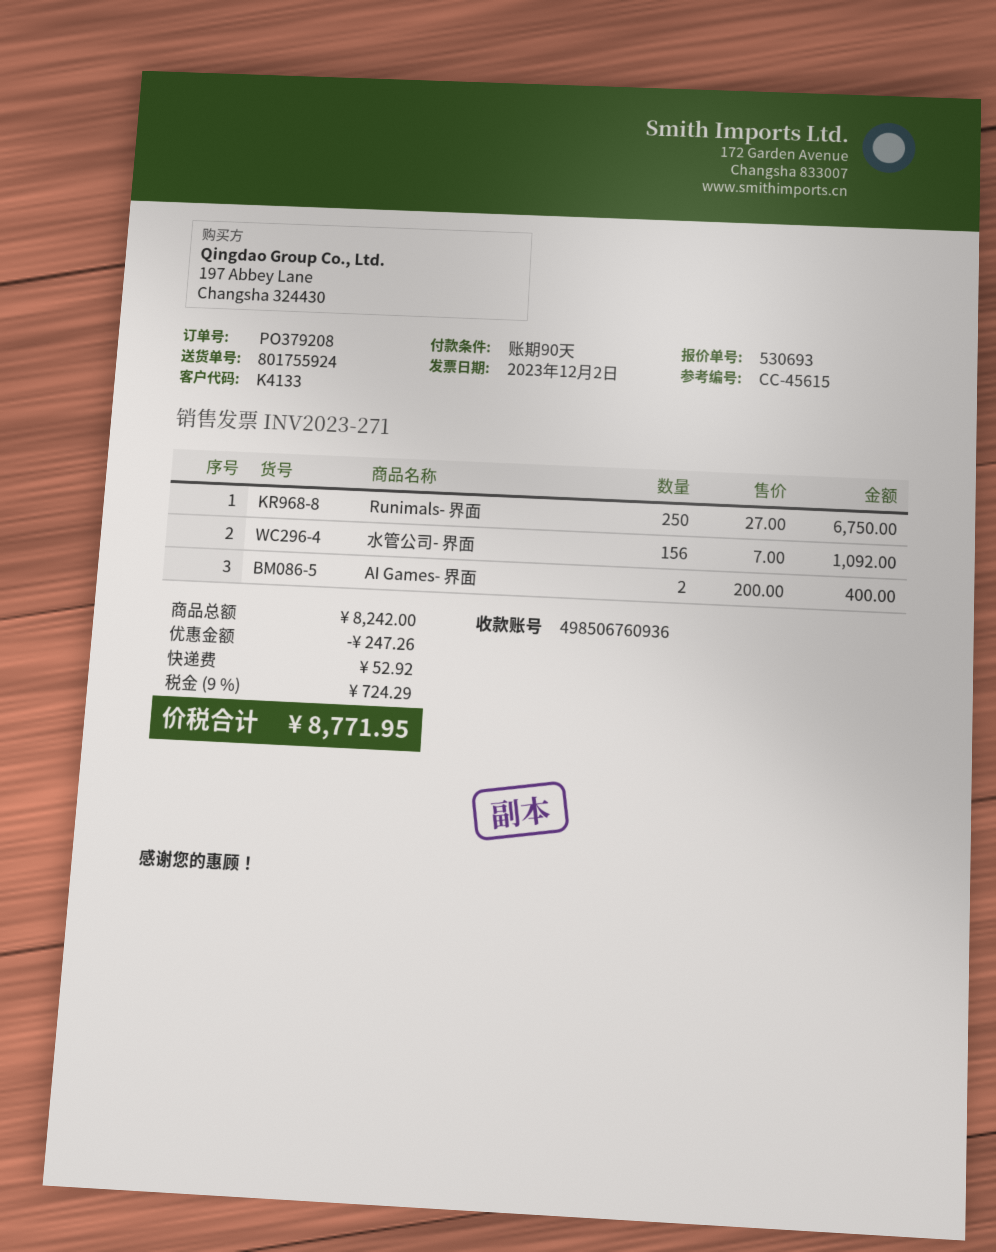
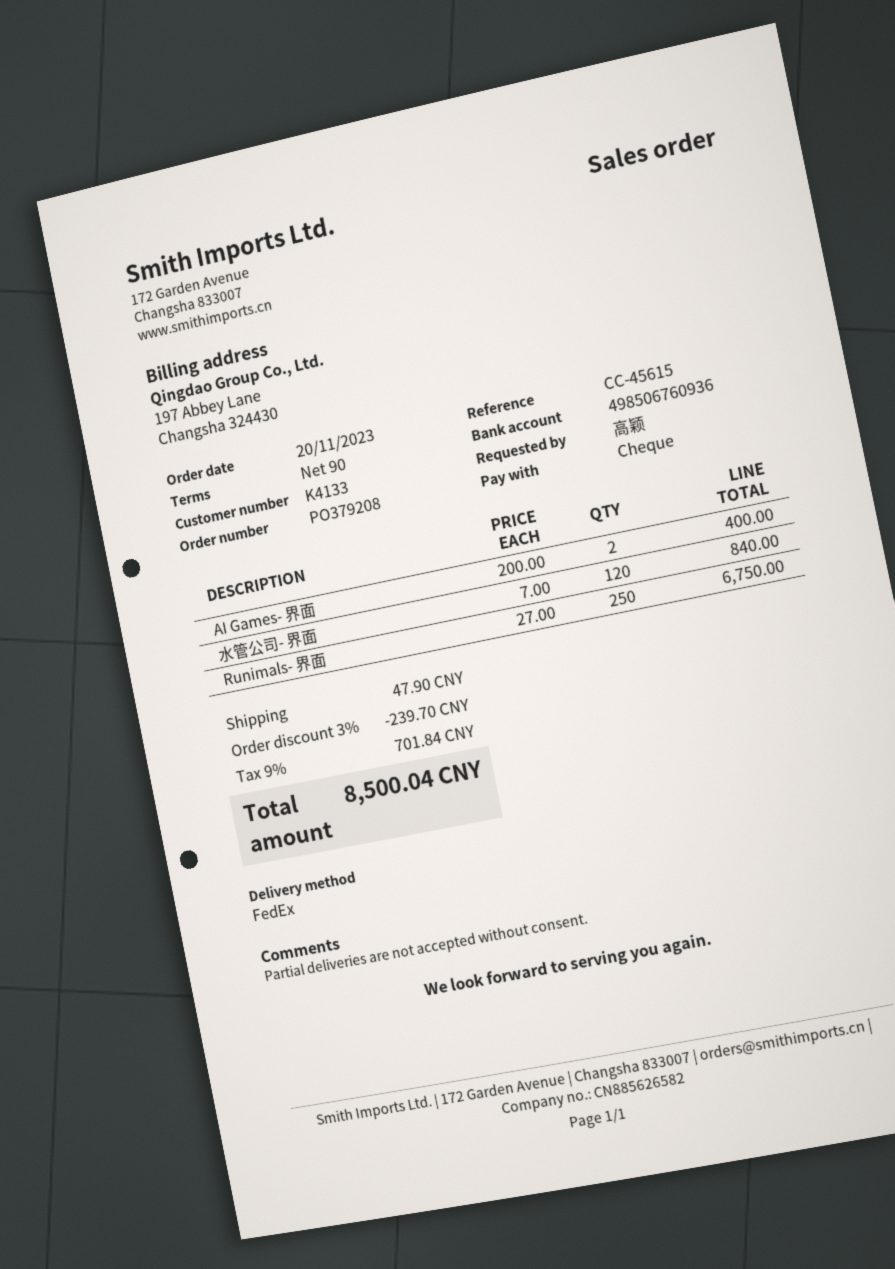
水管公司- 界面: 156 x 7.00 = 1092.00 -> 120 x 7.00 = 840.00
discount: 247.26 -> 239.70
shipping: 52.92 -> 47.90
tax: 9% = 724.29 -> 9% = 701.84
total: 8771.95 -> 8500.04

